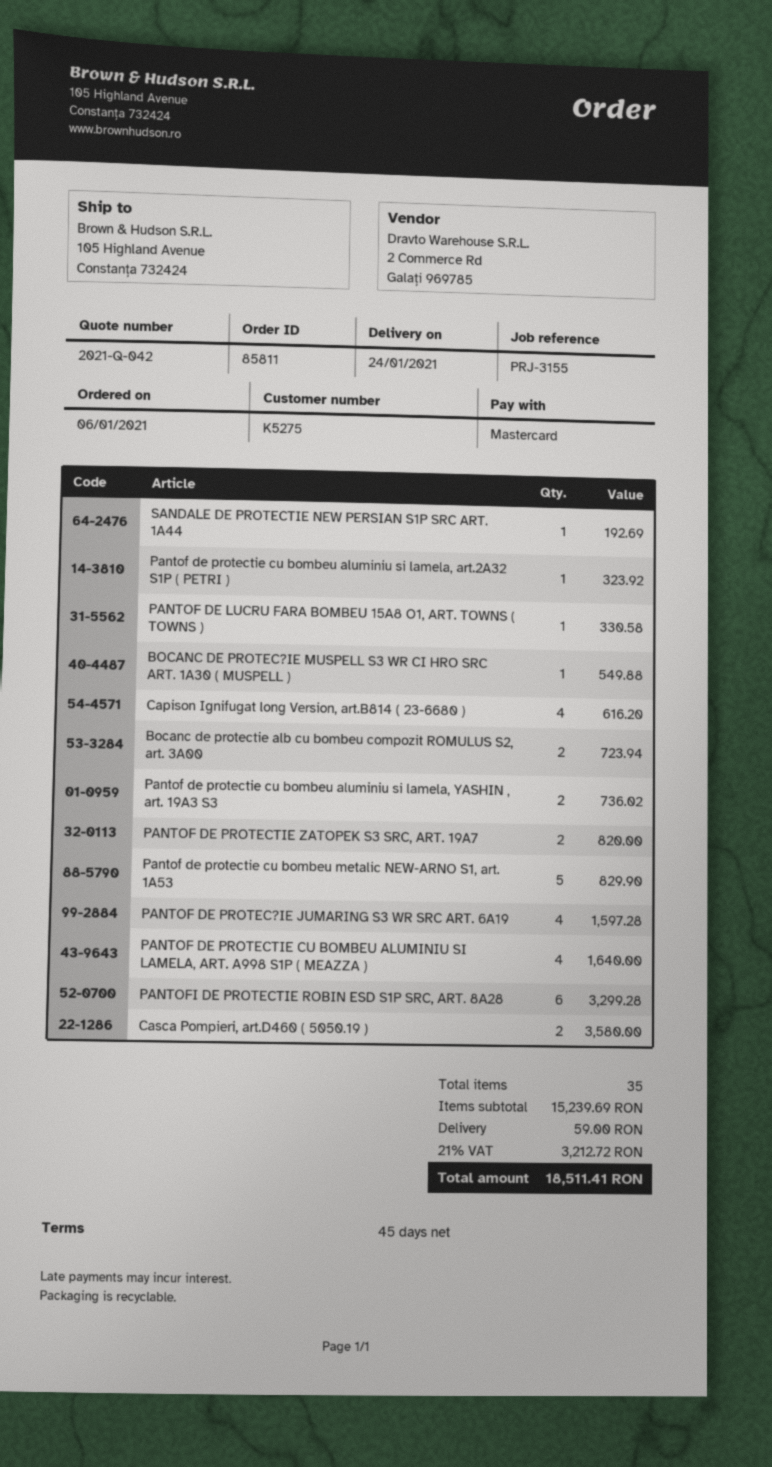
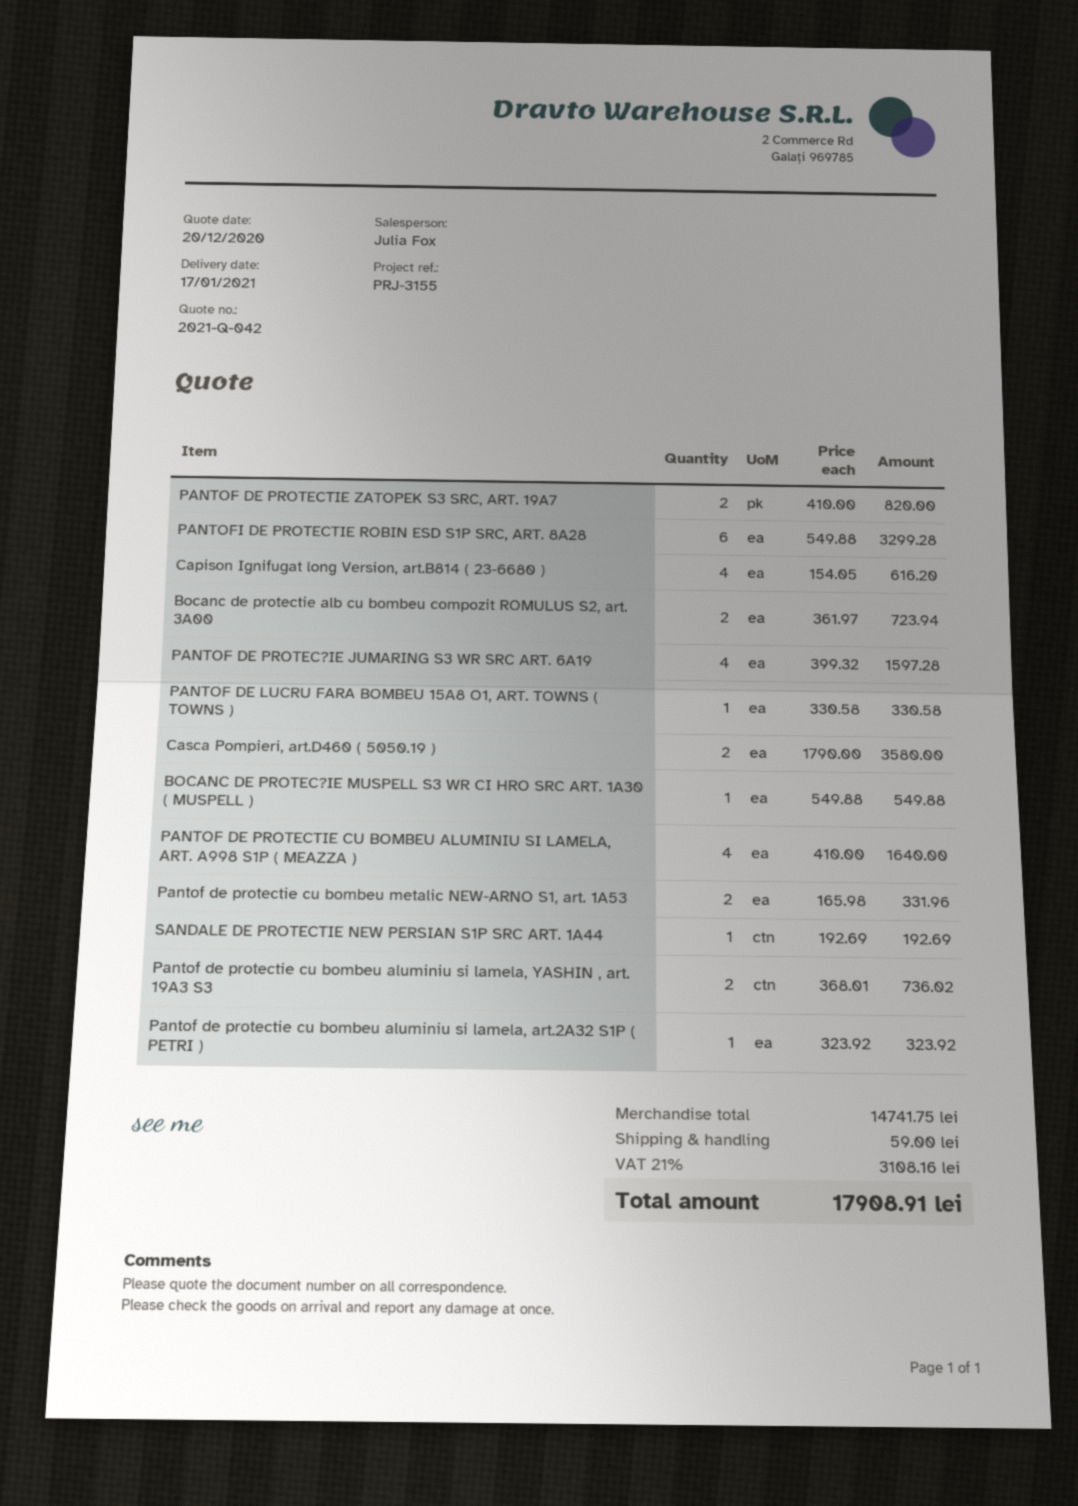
delivery date: 2021-01-24 -> 2021-01-17
Pantof de protectie cu bombeu metalic NEW-ARNO S1, art. 1A53: 5 for 829.90 -> 2 for 331.96
subtotal: 15239.69 -> 14741.75
tax: 21% = 3212.72 -> 21% = 3108.16
total: 18511.41 -> 17908.91

